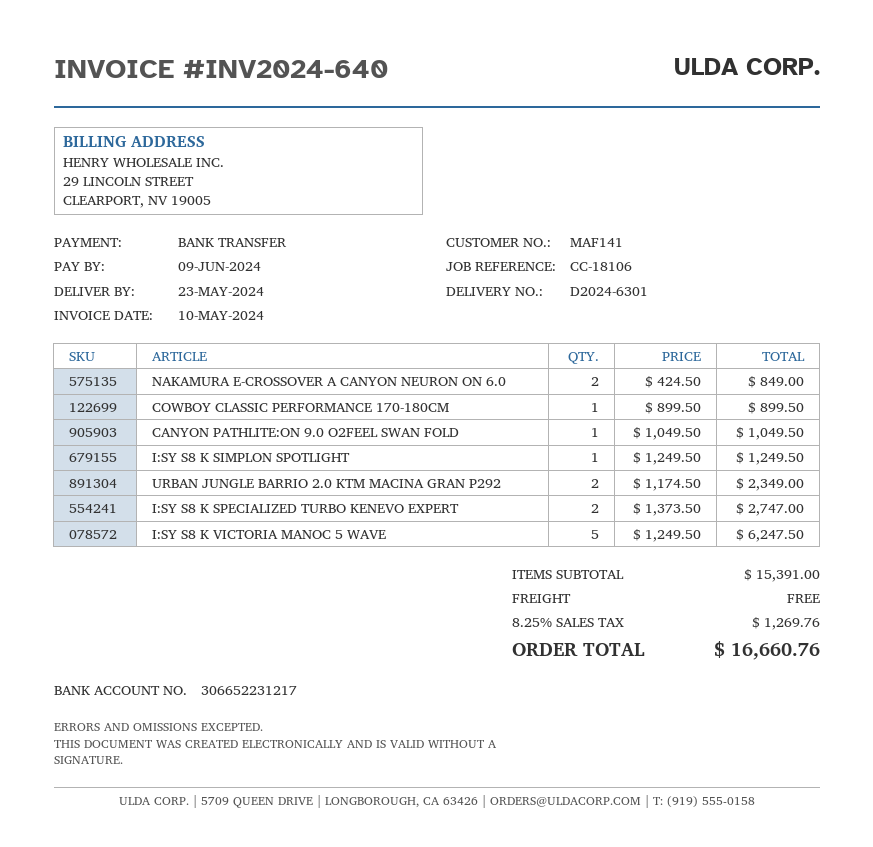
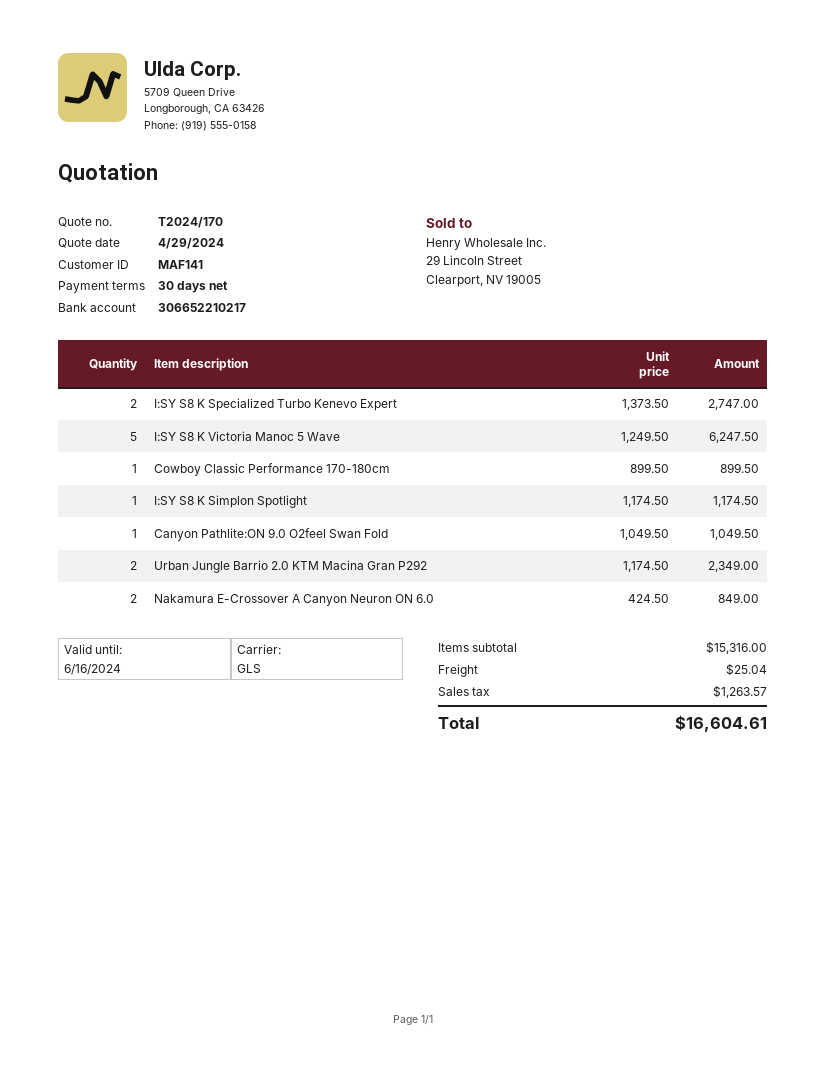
bank account: 306652231217 -> 306652210217
I:SY S8 K SIMPLON SPOTLIGHT: 1 x 1249.50 = 1249.50 -> 1 x 1174.50 = 1174.50
subtotal: 15391.00 -> 15316.00
shipping: 0.00 -> 25.04
tax: 1269.76 -> 1263.57
total: 16660.76 -> 16604.61

